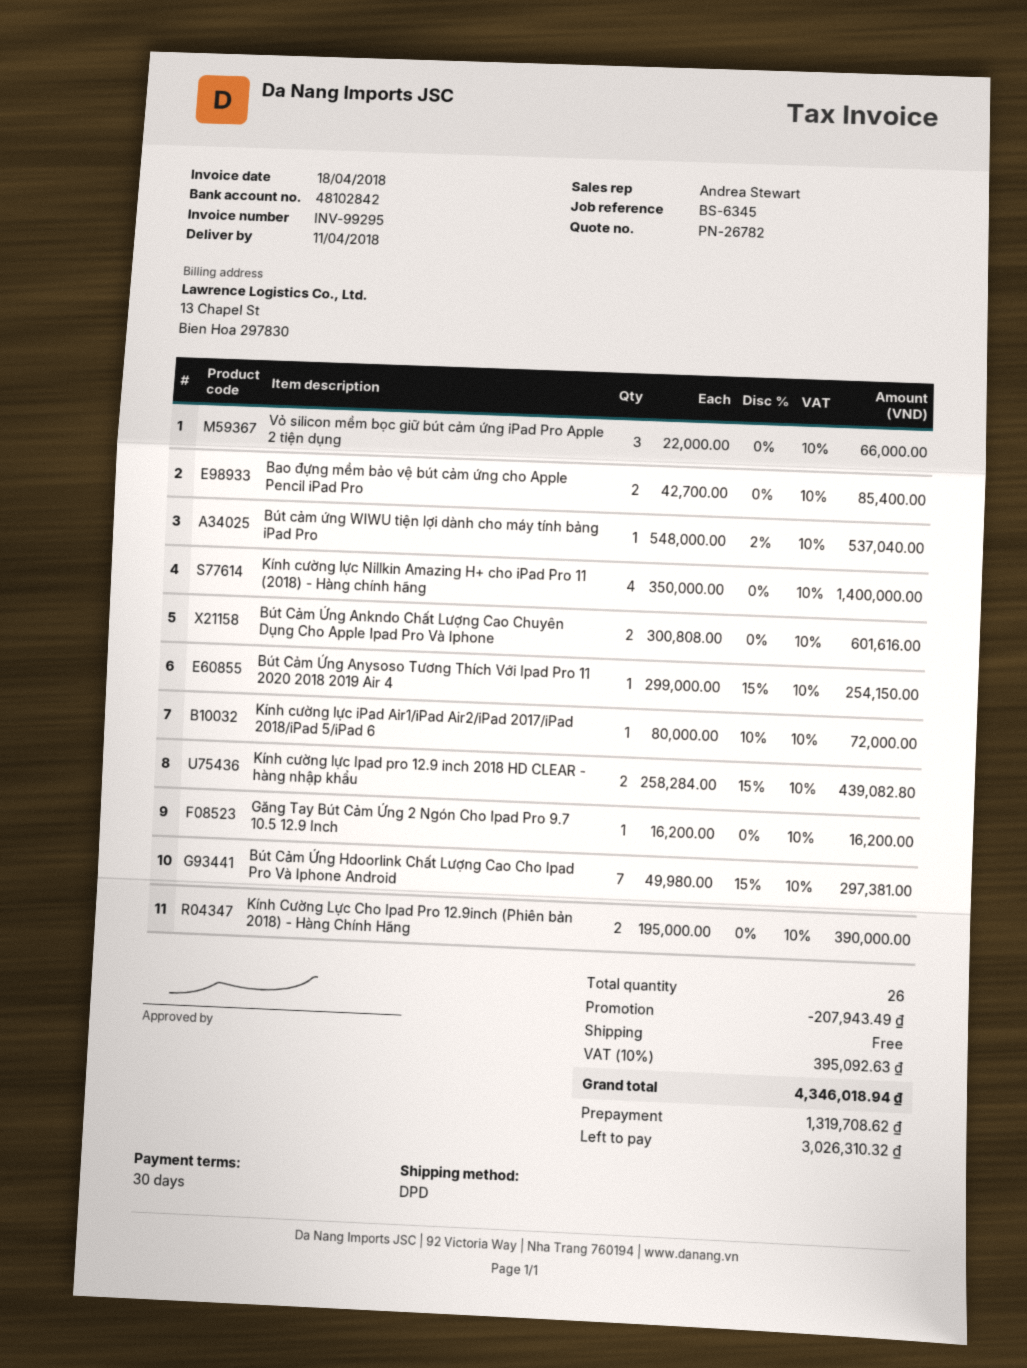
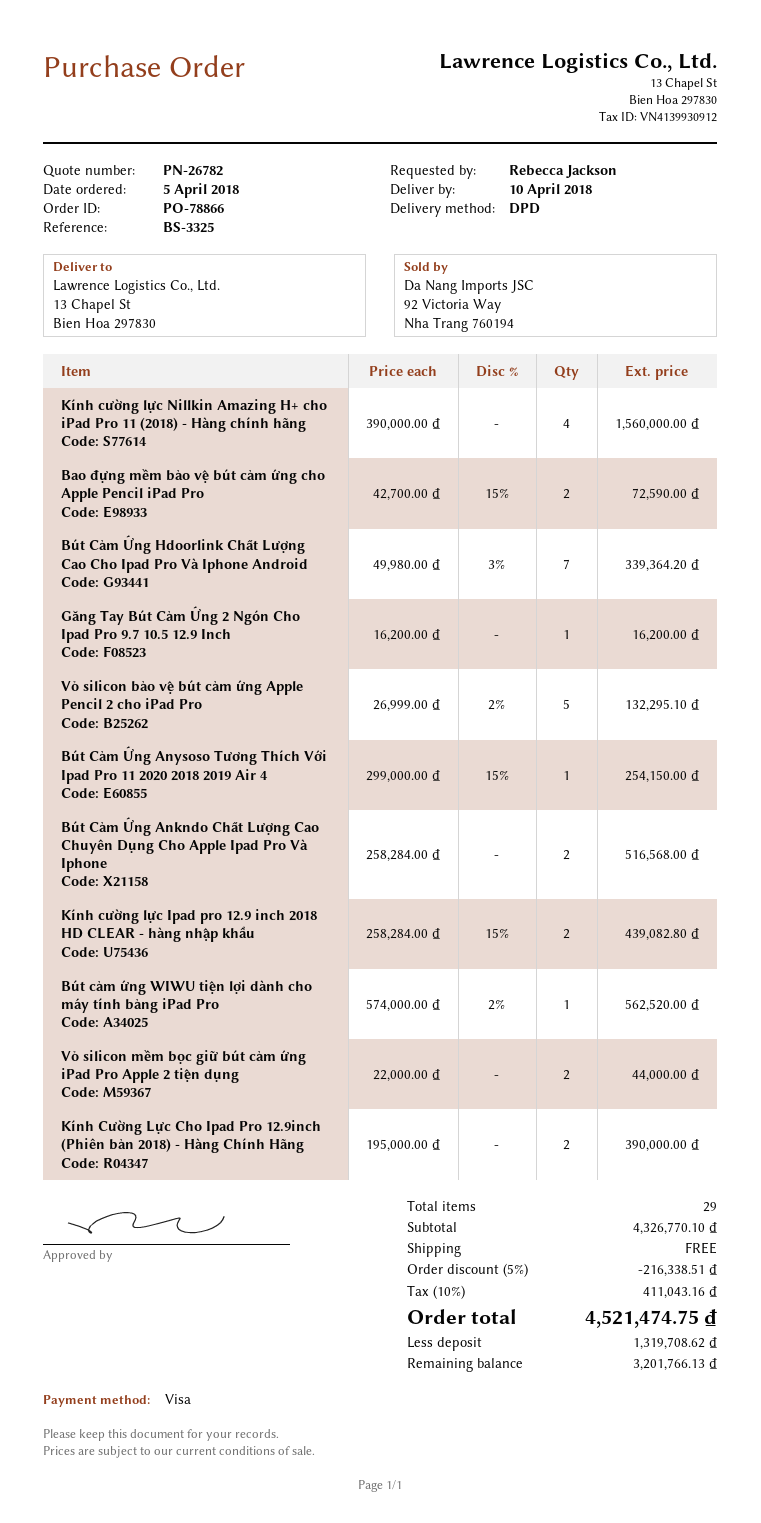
delivery date: 2018-04-11 -> 2018-04-10
reference: BS-6345 -> BS-3325
Vỏ silicon mềm bọc giữ bút cảm ứng iPad Pro Apple 2 tiện dụng: 3 x 22000.00 = 66000.00 -> 2 x 22000.00 = 44000.00
Bao đựng mềm bảo vệ bút cảm ứng cho Apple Pencil iPad Pro: 2 x 42700.00 = 85400.00 -> 2 x 42700.00 - 15% = 72590.00
Bút cảm ứng WIWU tiện lợi dành cho máy tính bảng iPad Pro: 1 x 548000.00 - 2% = 537040.00 -> 1 x 574000.00 - 2% = 562520.00
Kính cường lực Nillkin Amazing H+ cho iPad Pro 11 (2018) - Hàng chính hãng: 4 x 350000.00 = 1400000.00 -> 4 x 390000.00 = 1560000.00
Bút Cảm Ứng Ankndo Chất Lượng Cao Chuyên Dụng Cho Apple Ipad Pro Và Iphone: 2 x 300808.00 = 601616.00 -> 2 x 258284.00 = 516568.00
Kính cường lực iPad Air1/iPad Air2/iPad 2017/iPad 2018/iPad 5/iPad 6: 1 x 80000.00 - 10% = 72000.00 -> none
Bút Cảm Ứng Hdoorlink Chất Lượng Cao Cho Ipad Pro Và Iphone Android: 7 x 49980.00 - 15% = 297381.00 -> 7 x 49980.00 - 3% = 339364.20
Vỏ silicon bảo vệ bút cảm ứng Apple Pencil 2 cho iPad Pro: none -> 5 x 26999.00 - 2% = 132295.10
total quantity: 26 -> 29
discount: 207943.49 -> 216338.51
tax: 10% = 395092.63 -> 10% = 411043.16
total: 4346018.94 -> 4521474.75
balance: 3026310.32 -> 3201766.13

